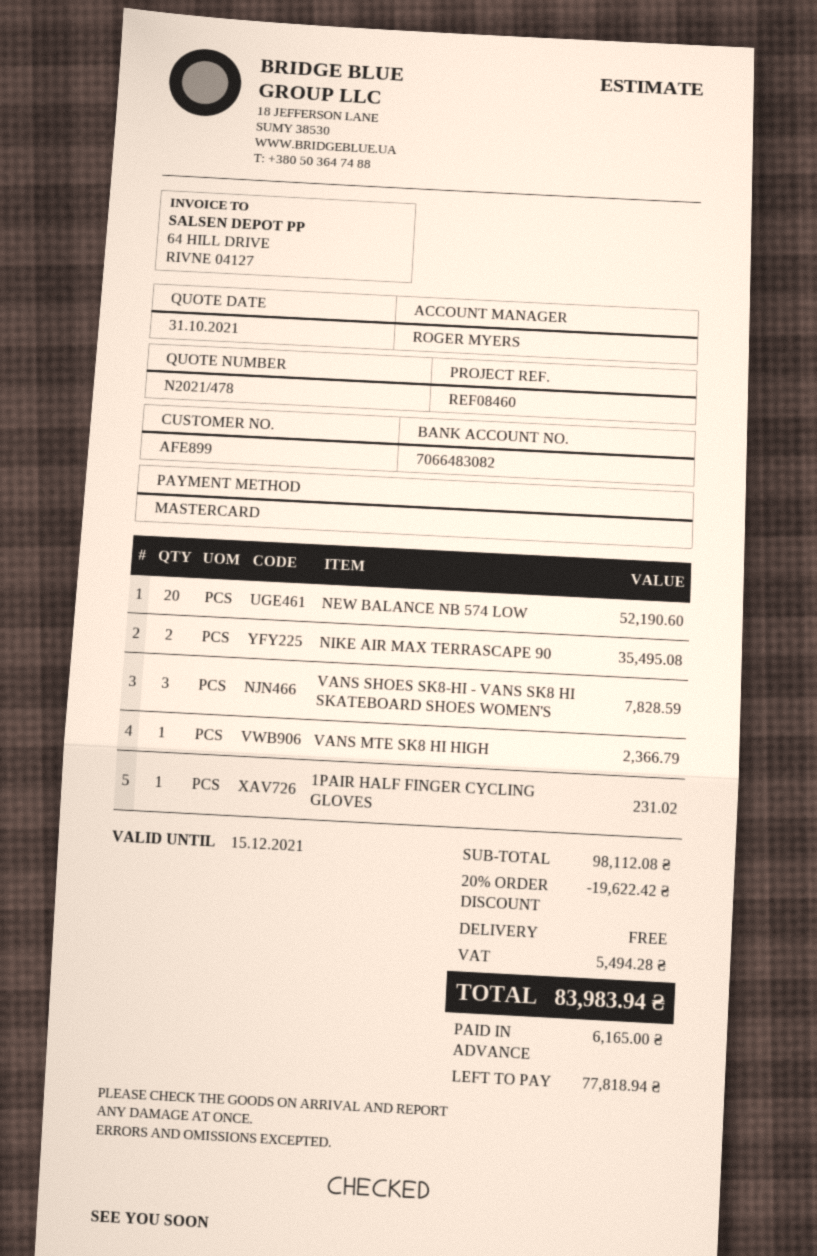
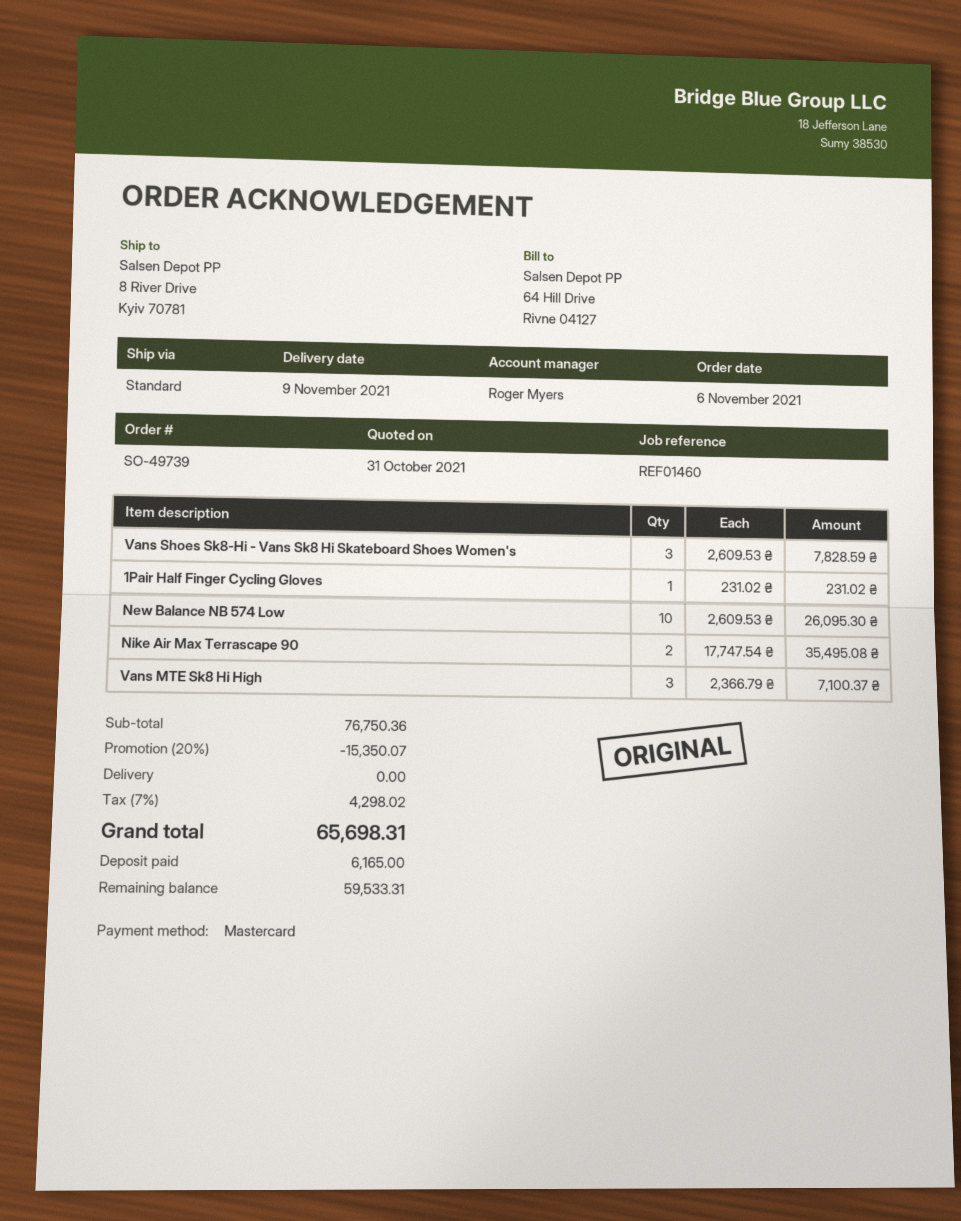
reference: REF08460 -> REF01460
NEW BALANCE NB 574 LOW: 20 for 52190.60 -> 10 for 26095.30
VANS MTE SK8 HI HIGH: 1 for 2366.79 -> 3 for 7100.37
subtotal: 98112.08 -> 76750.36
discount: 20% = 19622.42 -> 20% = 15350.07
tax: 5494.28 -> 4298.02
total: 83983.94 -> 65698.31
balance: 77818.94 -> 59533.31

